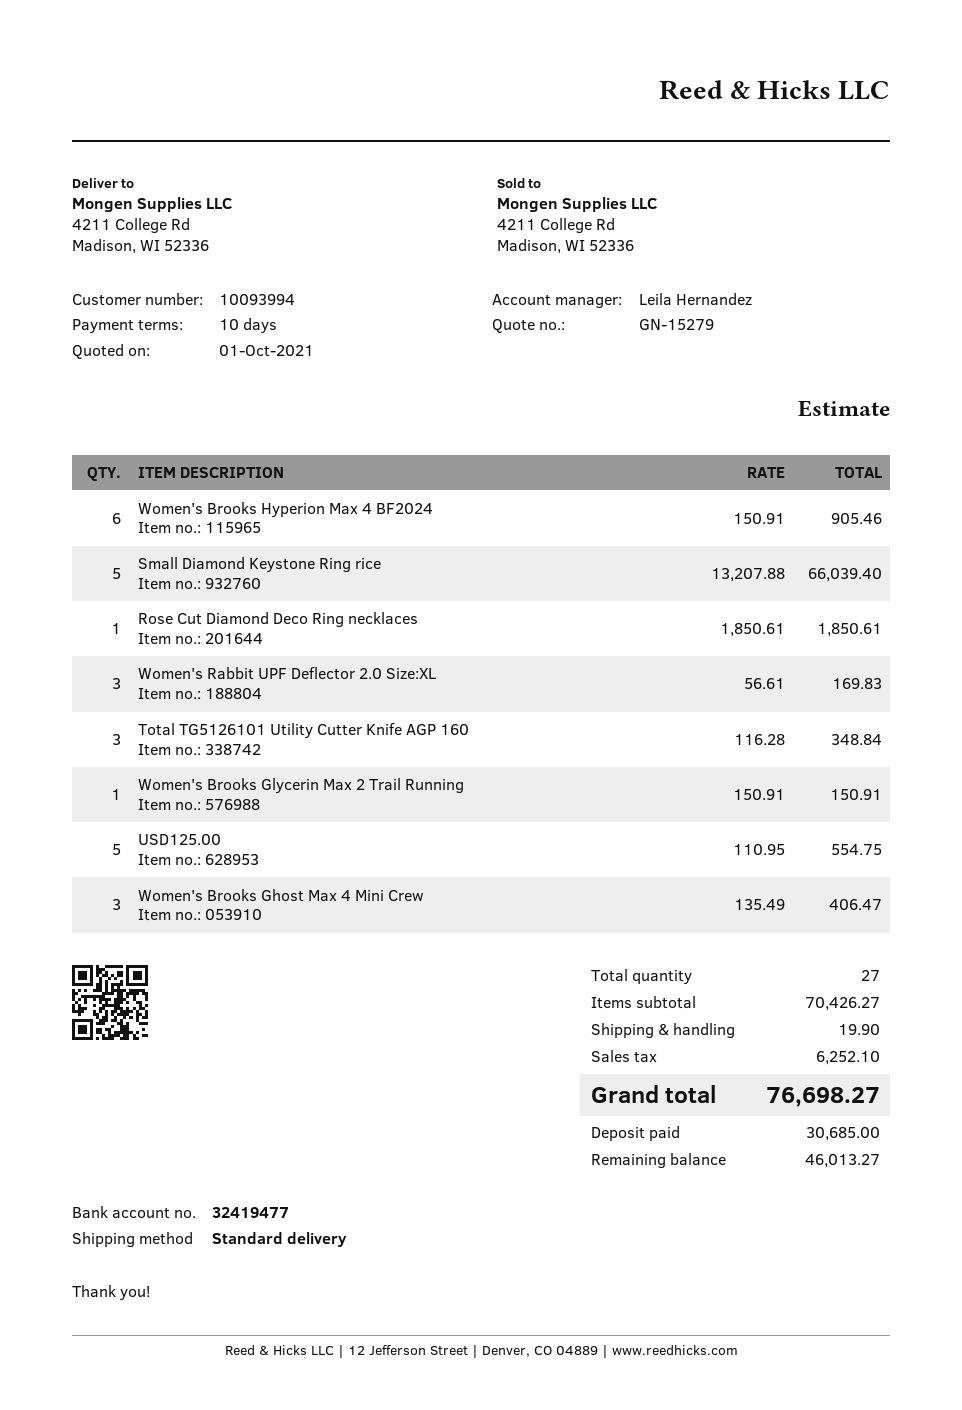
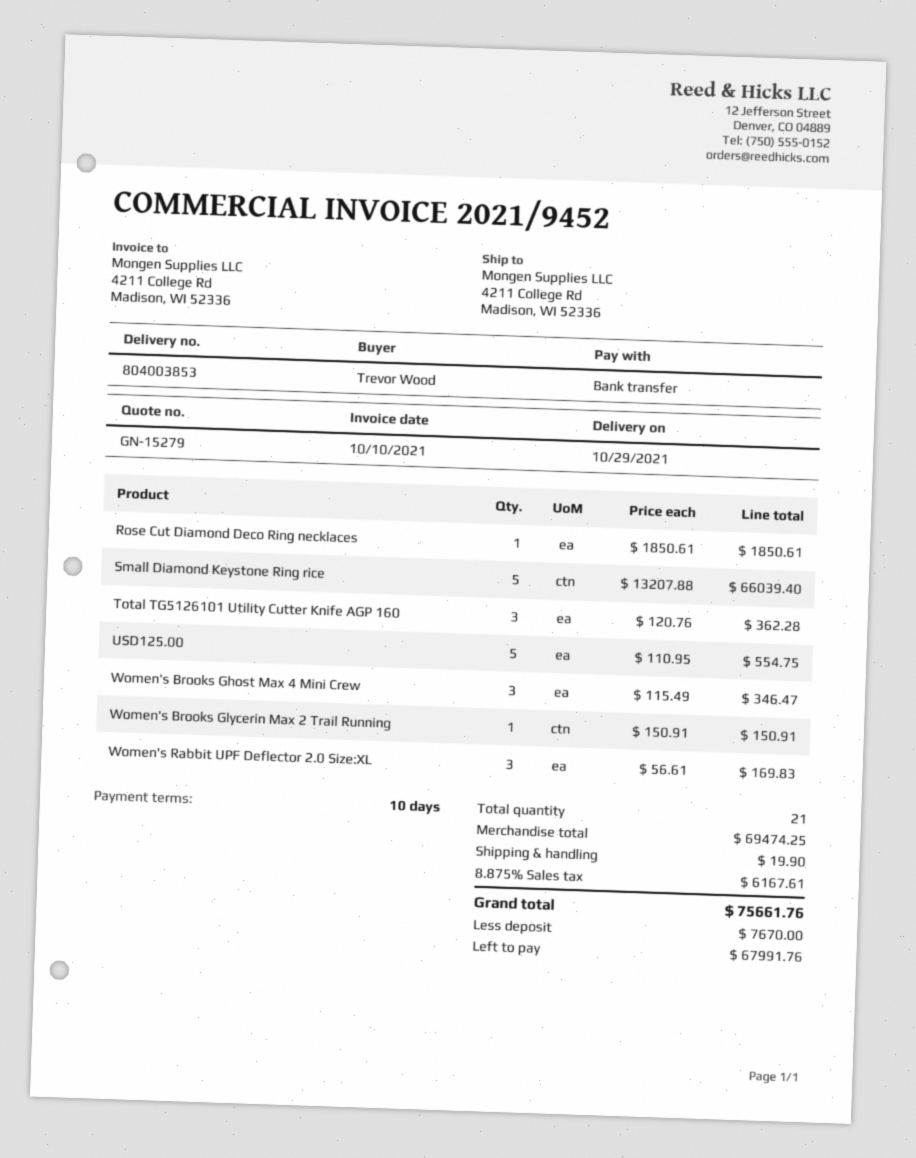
Women's Brooks Hyperion Max 4 BF2024: 6 x 150.91 = 905.46 -> none
Total TG5126101 Utility Cutter Knife AGP 160: 3 x 116.28 = 348.84 -> 3 x 120.76 = 362.28
Women's Brooks Ghost Max 4 Mini Crew: 3 x 135.49 = 406.47 -> 3 x 115.49 = 346.47
total quantity: 27 -> 21
subtotal: 70426.27 -> 69474.25
tax: 6252.10 -> 6167.61
total: 76698.27 -> 75661.76
deposit: 30685.00 -> 7670.00
balance: 46013.27 -> 67991.76

